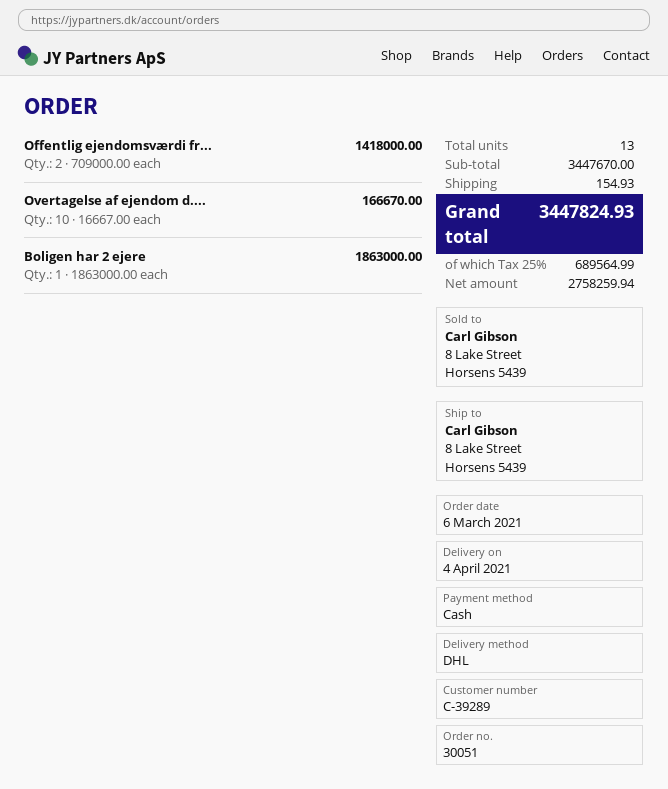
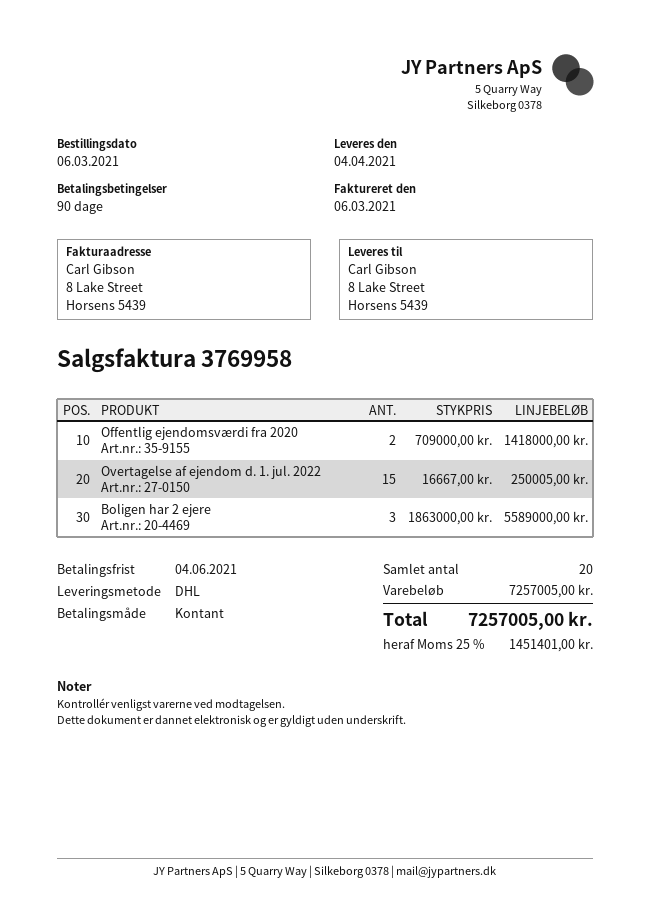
Overtagelse af ejendom d....: 10 x 16667.00 = 166670.00 -> 15 x 16667.00 = 250005.00
Boligen har 2 ejere: 1 x 1863000.00 = 1863000.00 -> 3 x 1863000.00 = 5589000.00
total quantity: 13 -> 20
subtotal: 3447670.00 -> 7257005.00
shipping: 154.93 -> none
tax: 25% = 689564.99 -> 25% = 1451401.00
total: 3447824.93 -> 7257005.00

